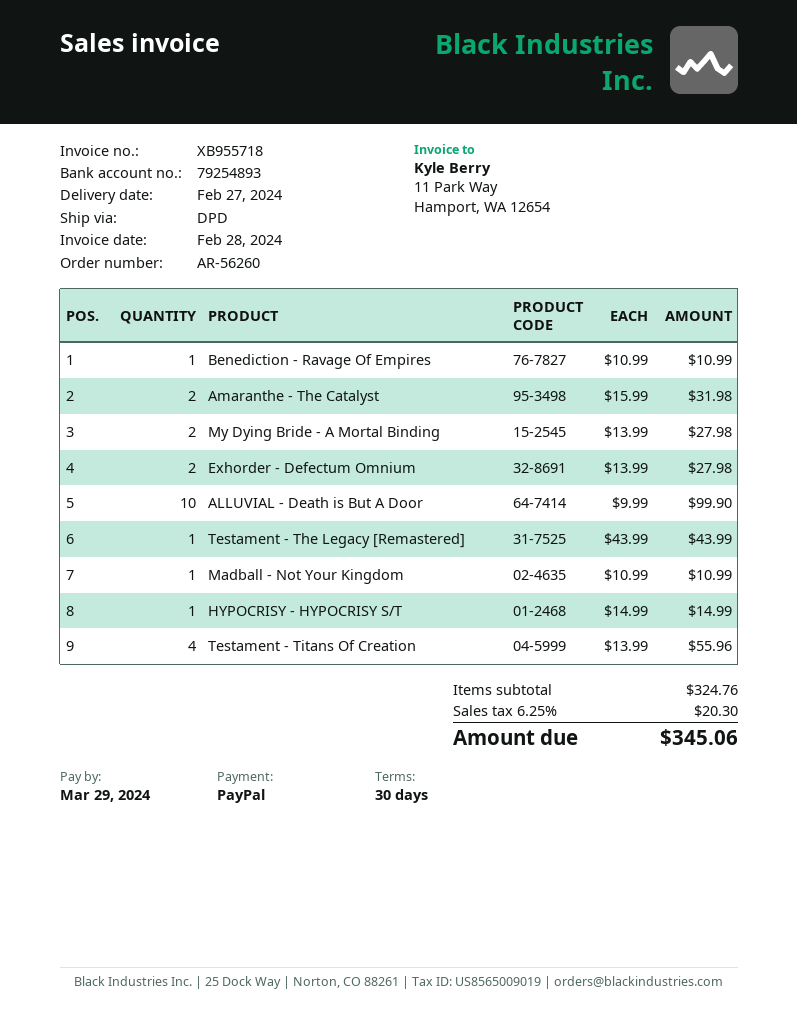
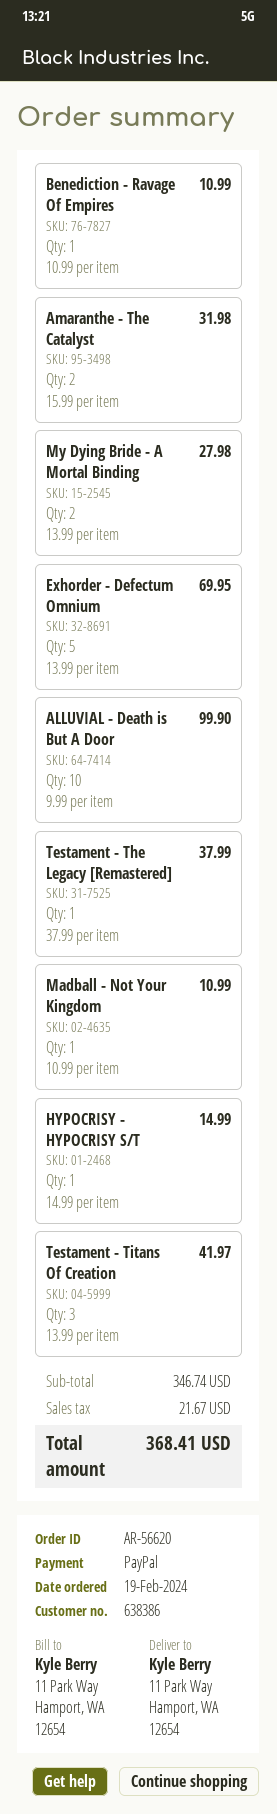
order number: AR-56260 -> AR-56620
Exhorder - Defectum Omnium: 2 x 13.99 = 27.98 -> 5 x 13.99 = 69.95
Testament - The Legacy [Remastered]: 1 x 43.99 = 43.99 -> 1 x 37.99 = 37.99
Testament - Titans Of Creation: 4 x 13.99 = 55.96 -> 3 x 13.99 = 41.97
subtotal: 324.76 -> 346.74
tax: 20.30 -> 21.67
total: 345.06 -> 368.41

